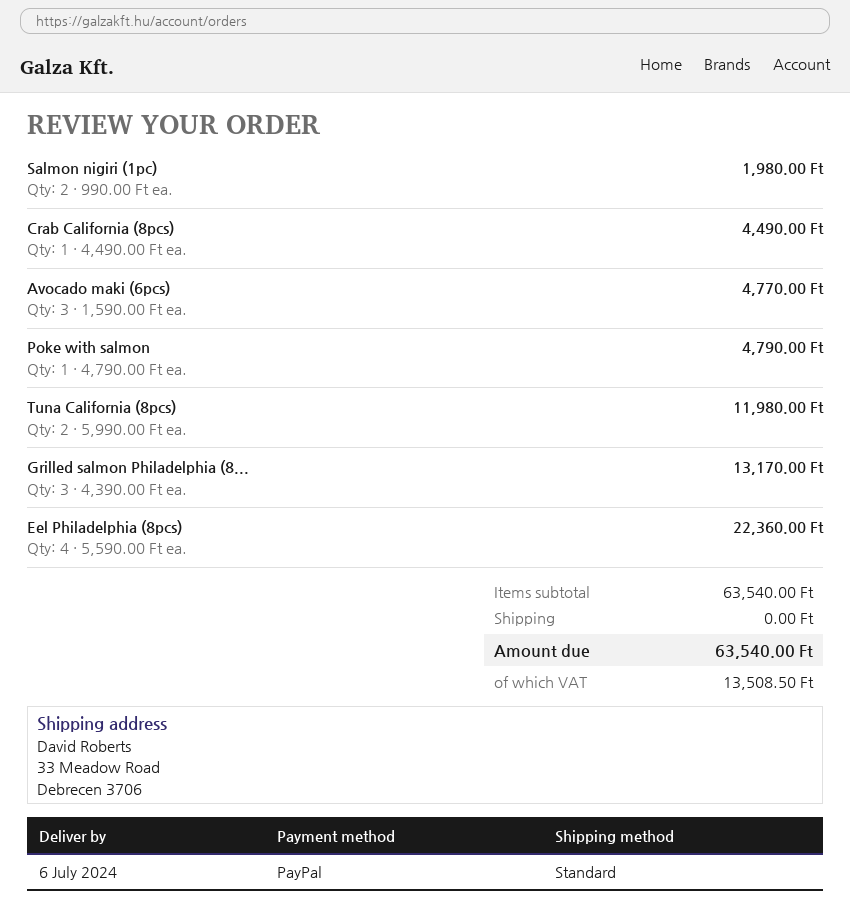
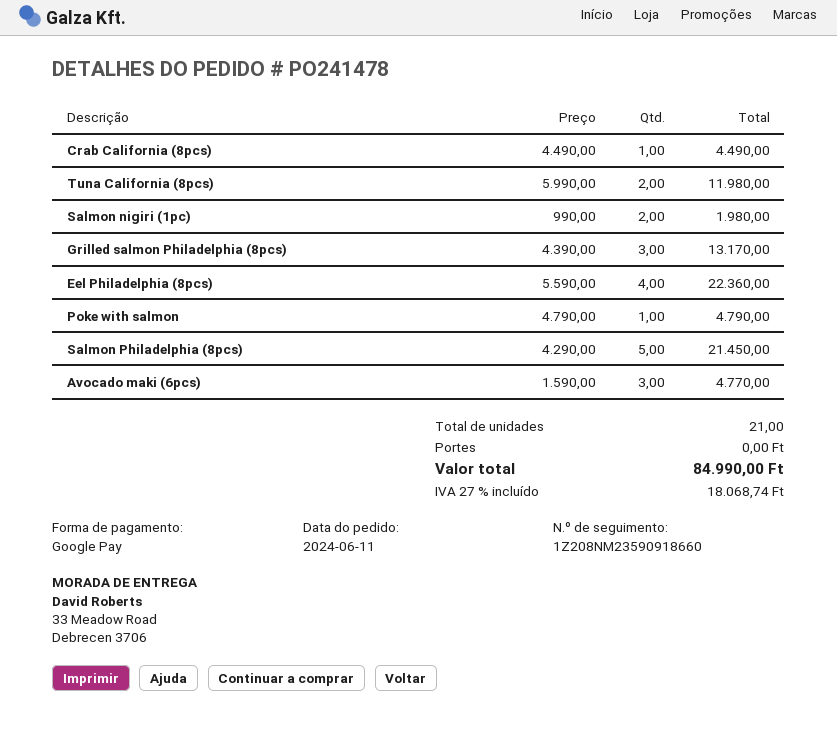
payment method: PayPal -> Google Pay
Salmon Philadelphia (8pcs): none -> 5 x 4290.00 = 21450.00
tax: 13508.50 -> 18068.74
total: 63540.00 -> 84990.00

